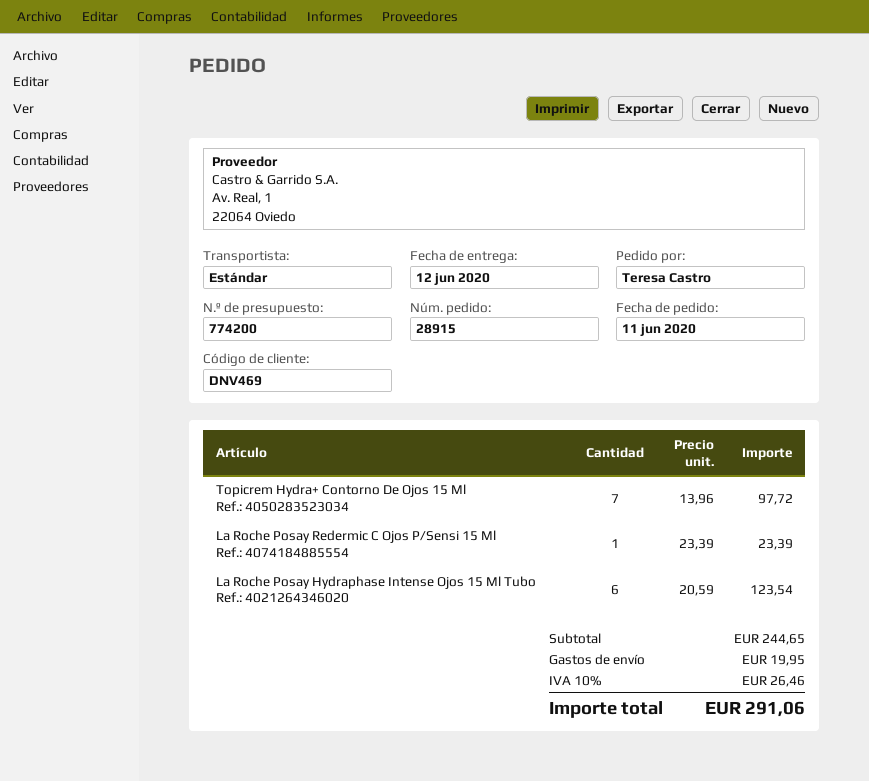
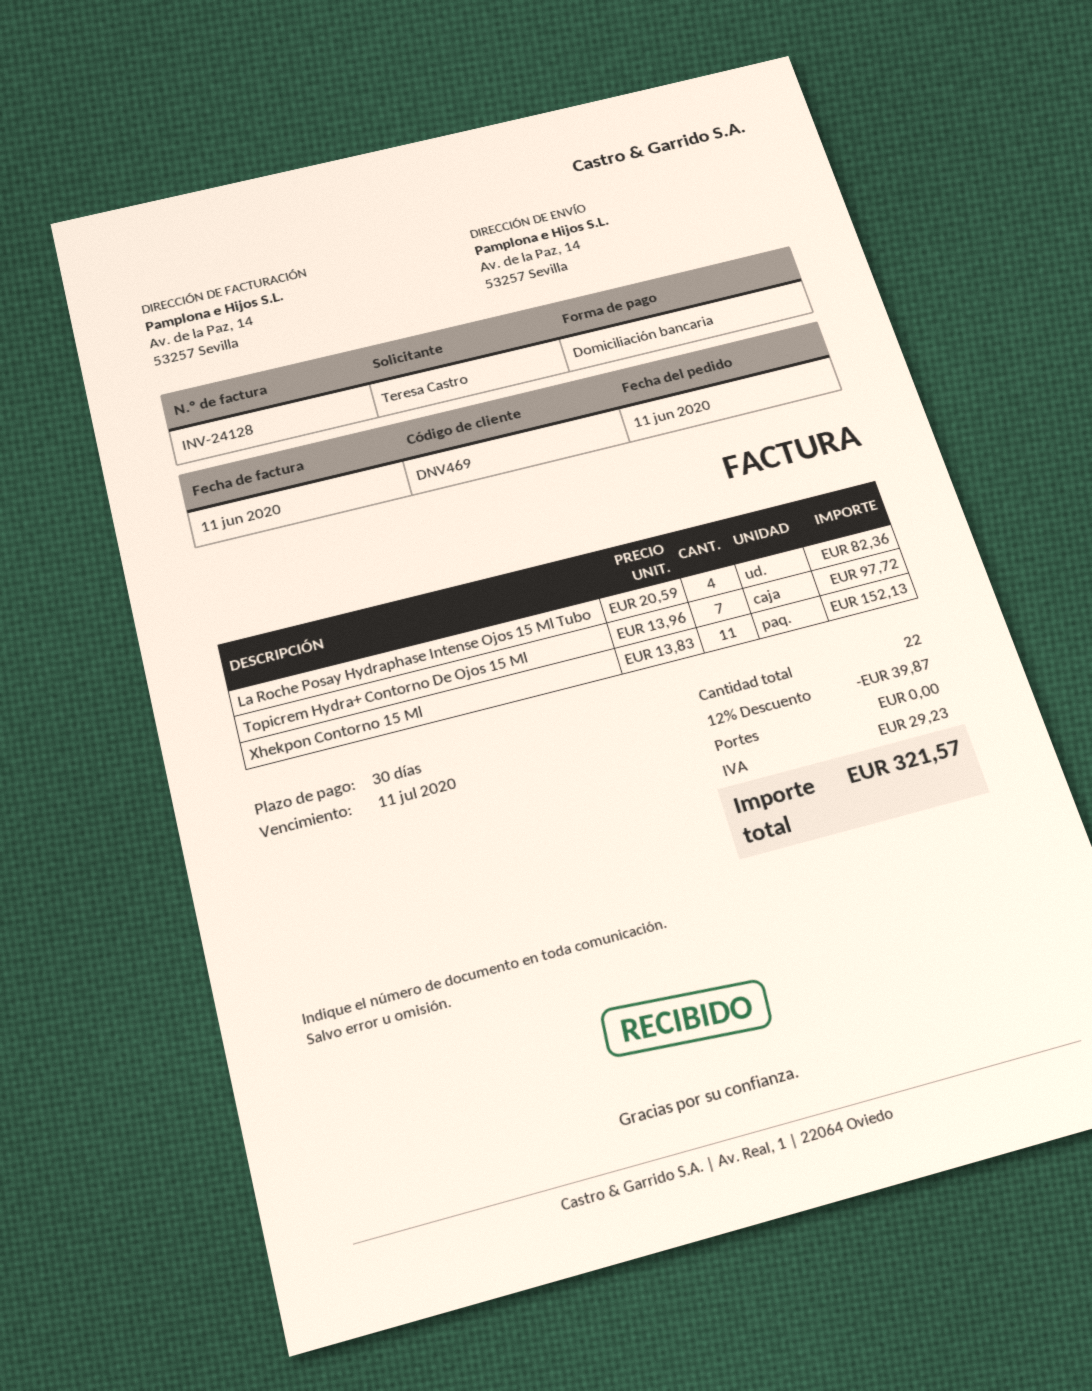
La Roche Posay Redermic C Ojos P/Sensi 15 Ml: 1 x 23.39 = 23.39 -> none
La Roche Posay Hydraphase Intense Ojos 15 Ml Tubo: 6 x 20.59 = 123.54 -> 4 x 20.59 = 82.36
Xhekpon Contorno 15 Ml: none -> 11 x 13.83 = 152.13
discount: none -> 12% = 39.87
shipping: 19.95 -> 0.00
tax: 26.46 -> 29.23
total: 291.06 -> 321.57

